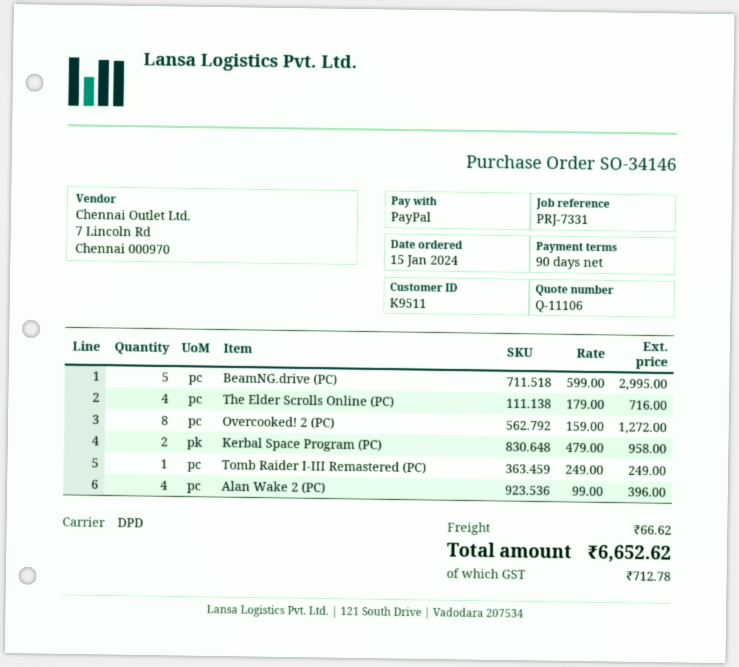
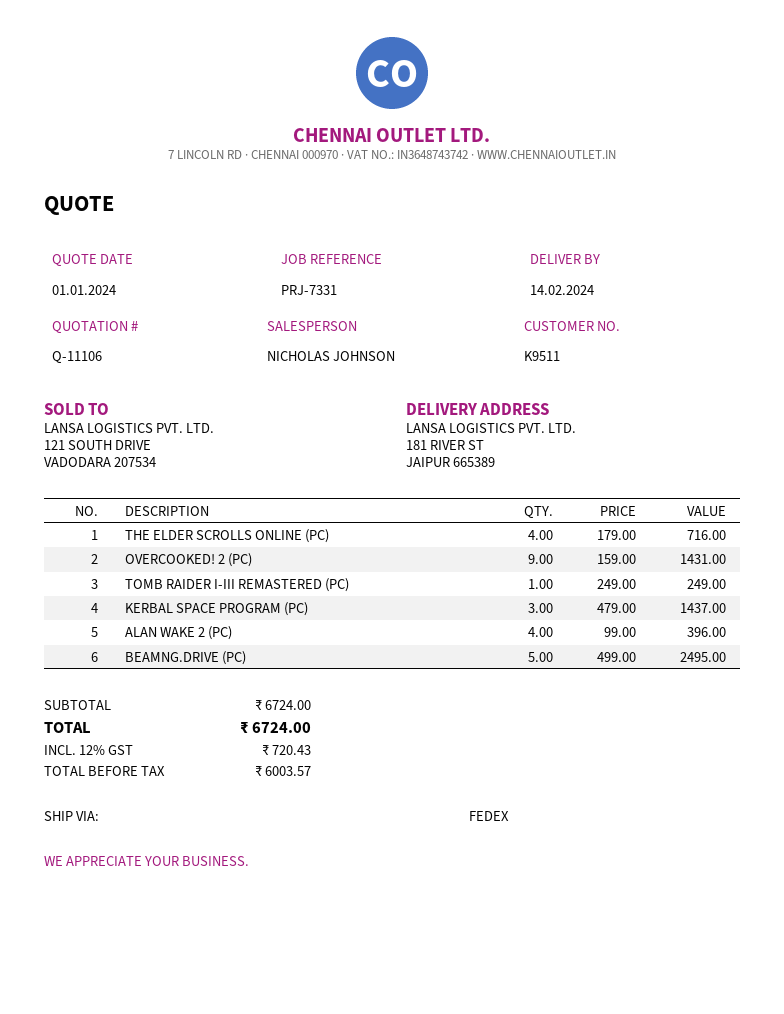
shipping method: DPD -> FedEx
BeamNG.drive (PC): 5 x 599.00 = 2995.00 -> 5 x 499.00 = 2495.00
Overcooked! 2 (PC): 8 x 159.00 = 1272.00 -> 9 x 159.00 = 1431.00
Kerbal Space Program (PC): 2 x 479.00 = 958.00 -> 3 x 479.00 = 1437.00
shipping: 66.62 -> none
tax: 712.78 -> 720.43
total: 6652.62 -> 6724.00

